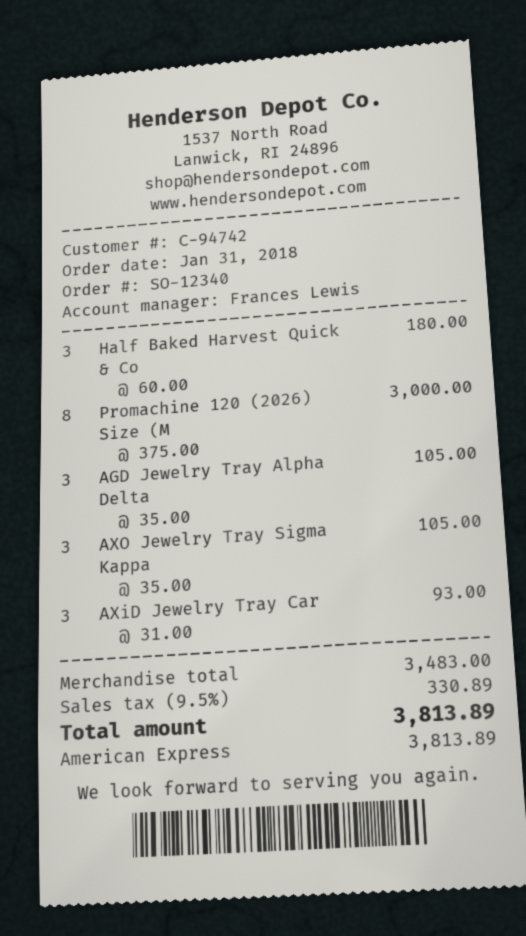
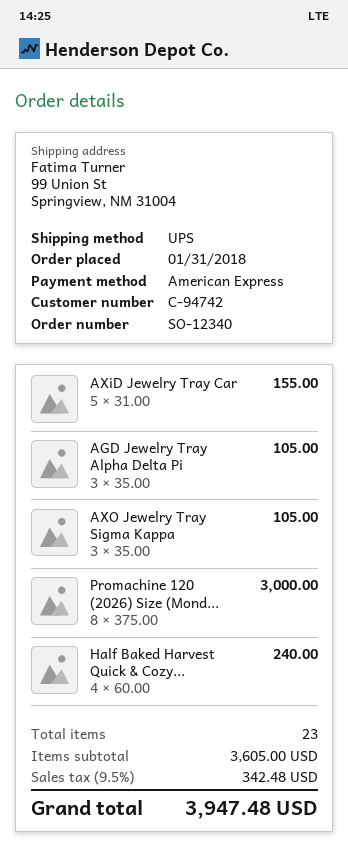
Half Baked Harvest Quick & Co: 3 x 60.00 = 180.00 -> 4 x 60.00 = 240.00
AXiD Jewelry Tray Car: 3 x 31.00 = 93.00 -> 5 x 31.00 = 155.00
subtotal: 3483.00 -> 3605.00
tax: 9.5% = 330.89 -> 9.5% = 342.48
total: 3813.89 -> 3947.48

